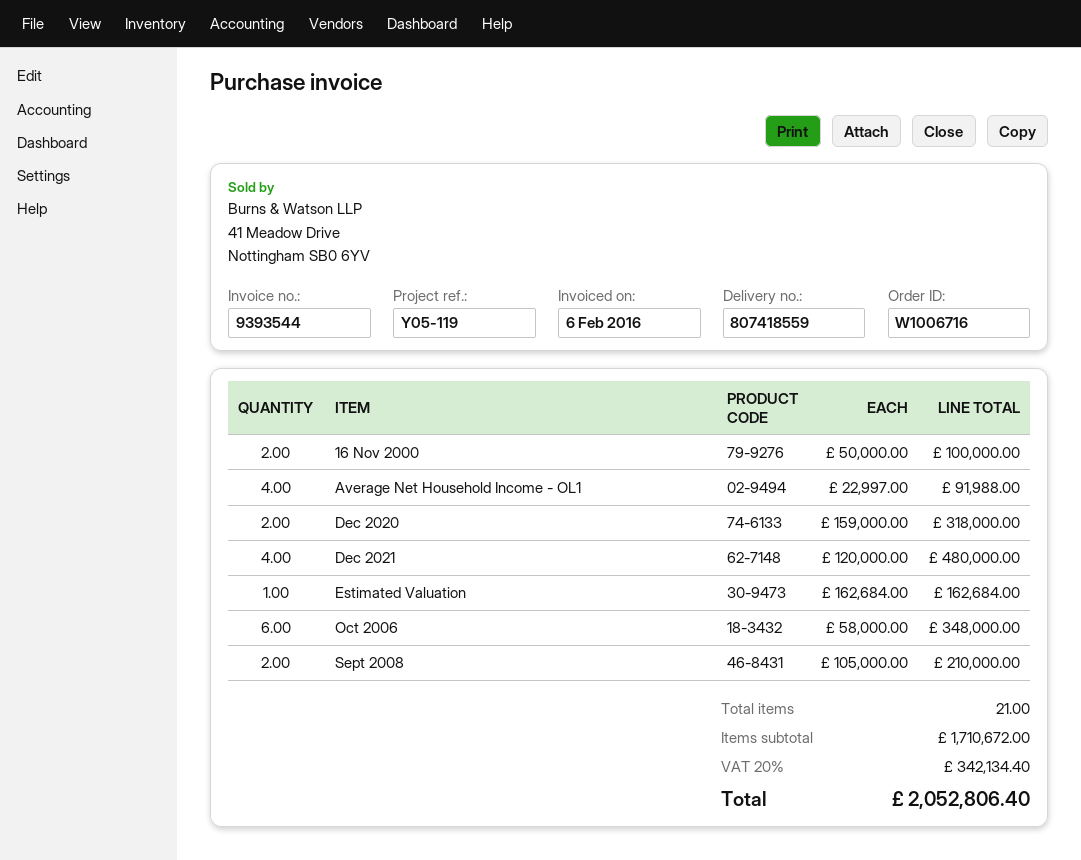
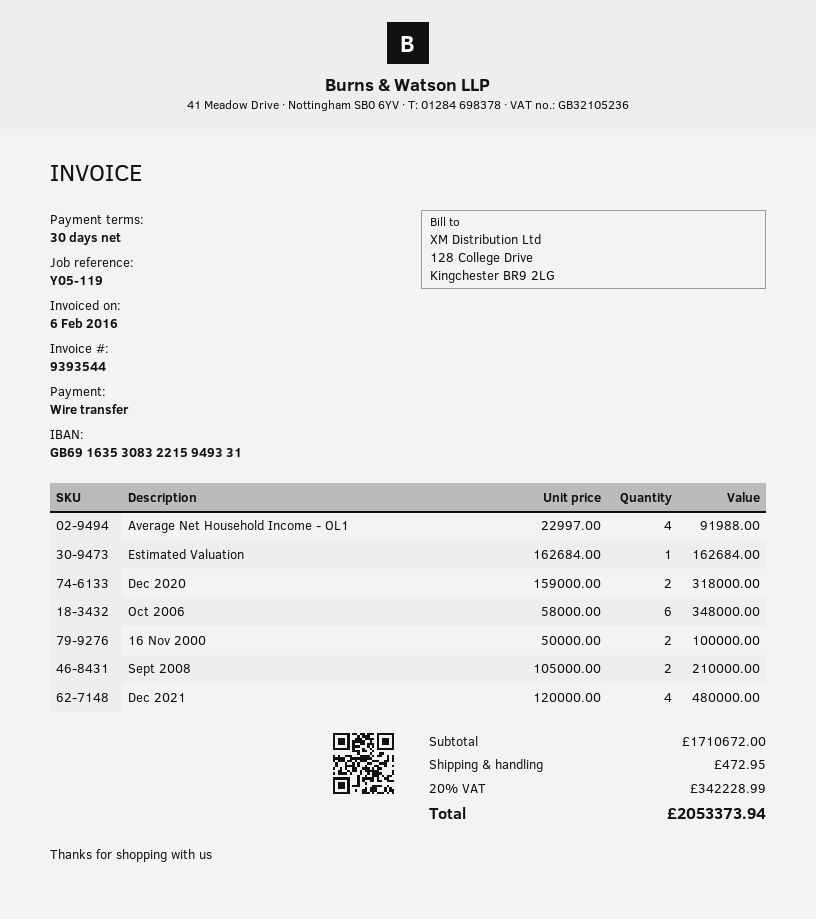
shipping: none -> 472.95
tax: 20% = 342134.40 -> 20% = 342228.99
total: 2052806.40 -> 2053373.94

